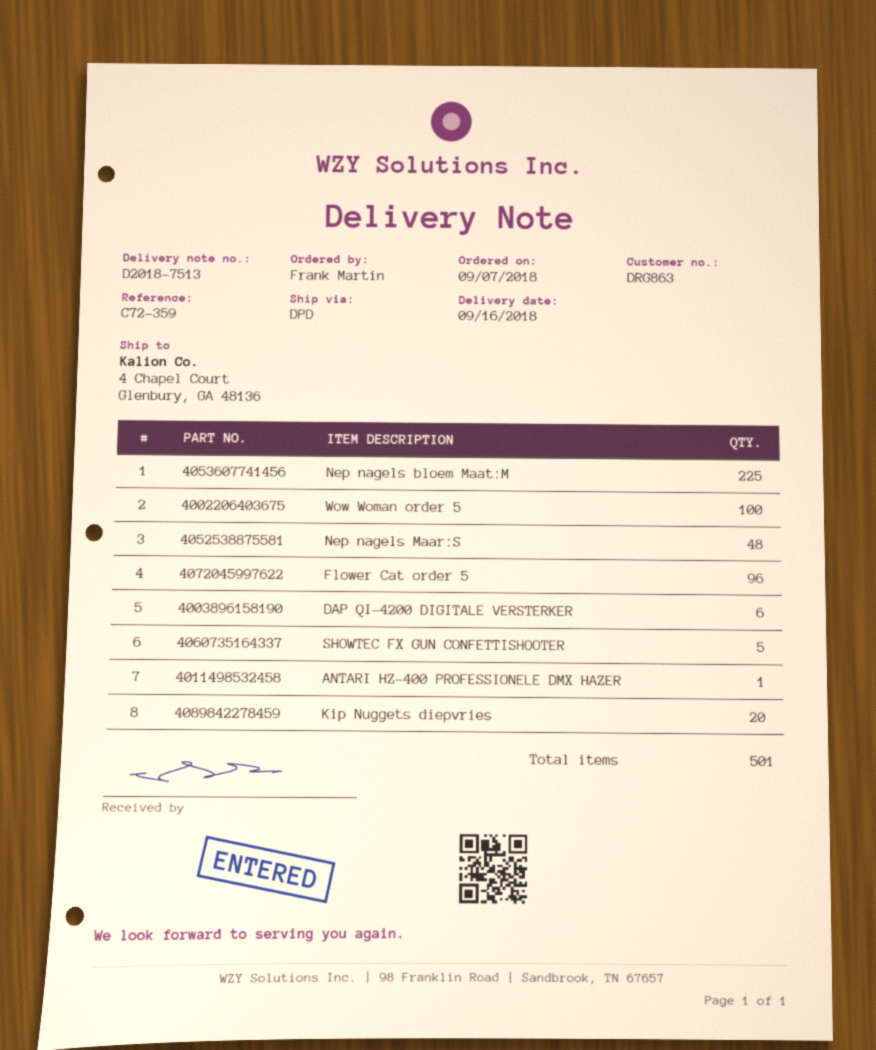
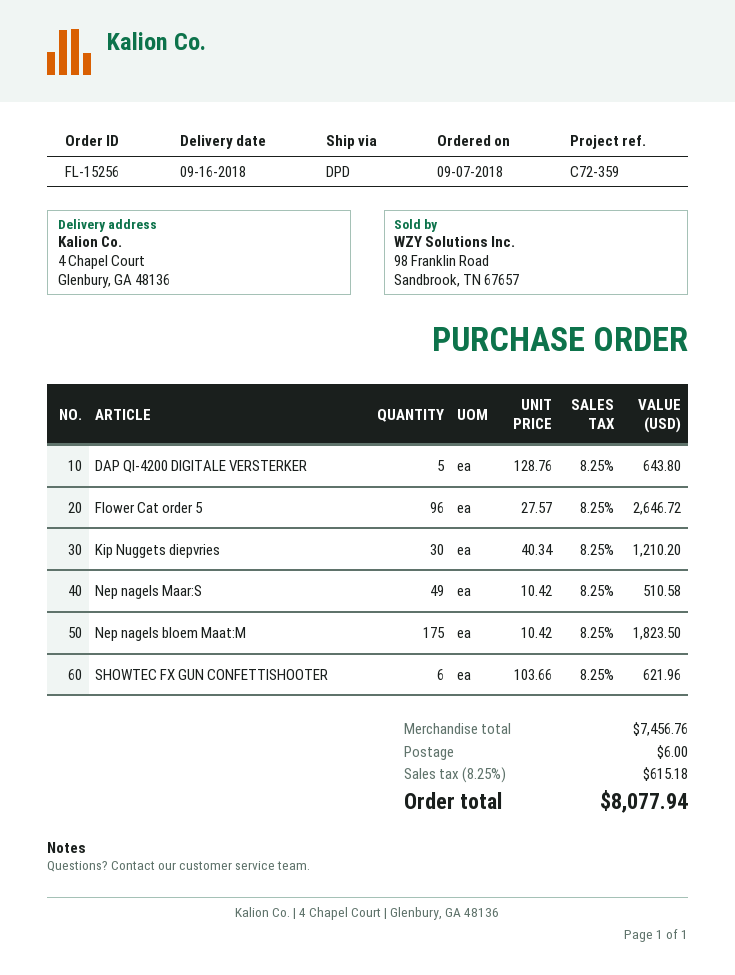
Nep nagels bloem Maat:M: 225 -> 175
Wow Woman order 5: 100 -> none
Nep nagels Maar:S: 48 -> 49
DAP QI-4200 DIGITALE VERSTERKER: 6 -> 5
SHOWTEC FX GUN CONFETTISHOOTER: 5 -> 6
ANTARI HZ-400 PROFESSIONELE DMX HAZER: 1 -> none
Kip Nuggets diepvries: 20 -> 30

